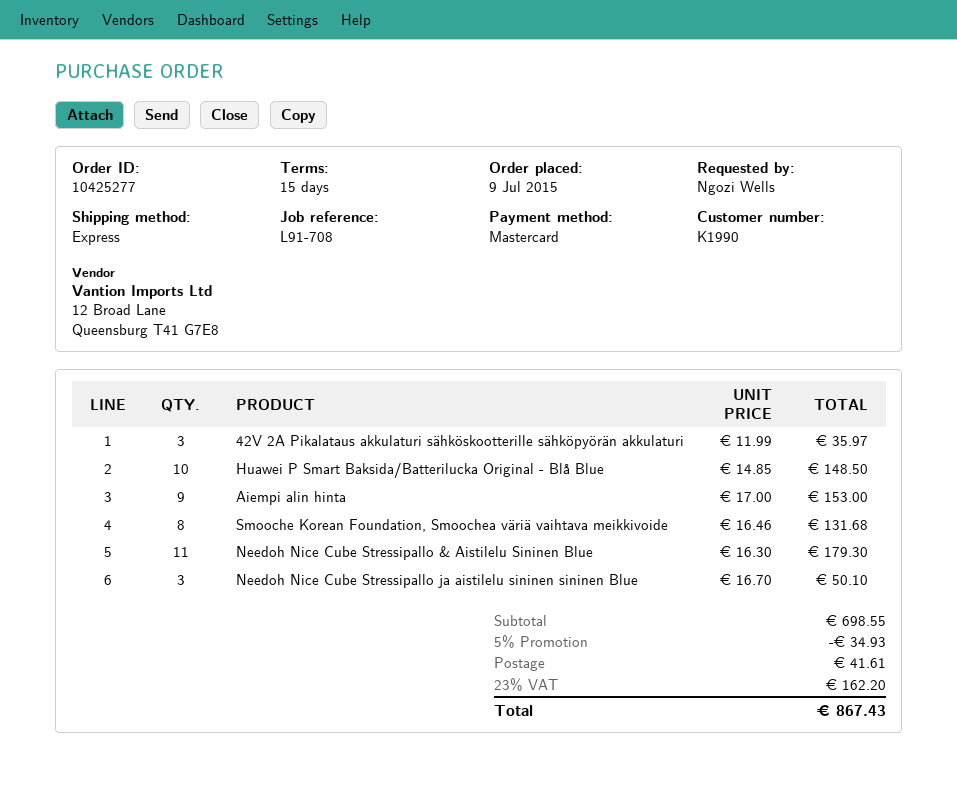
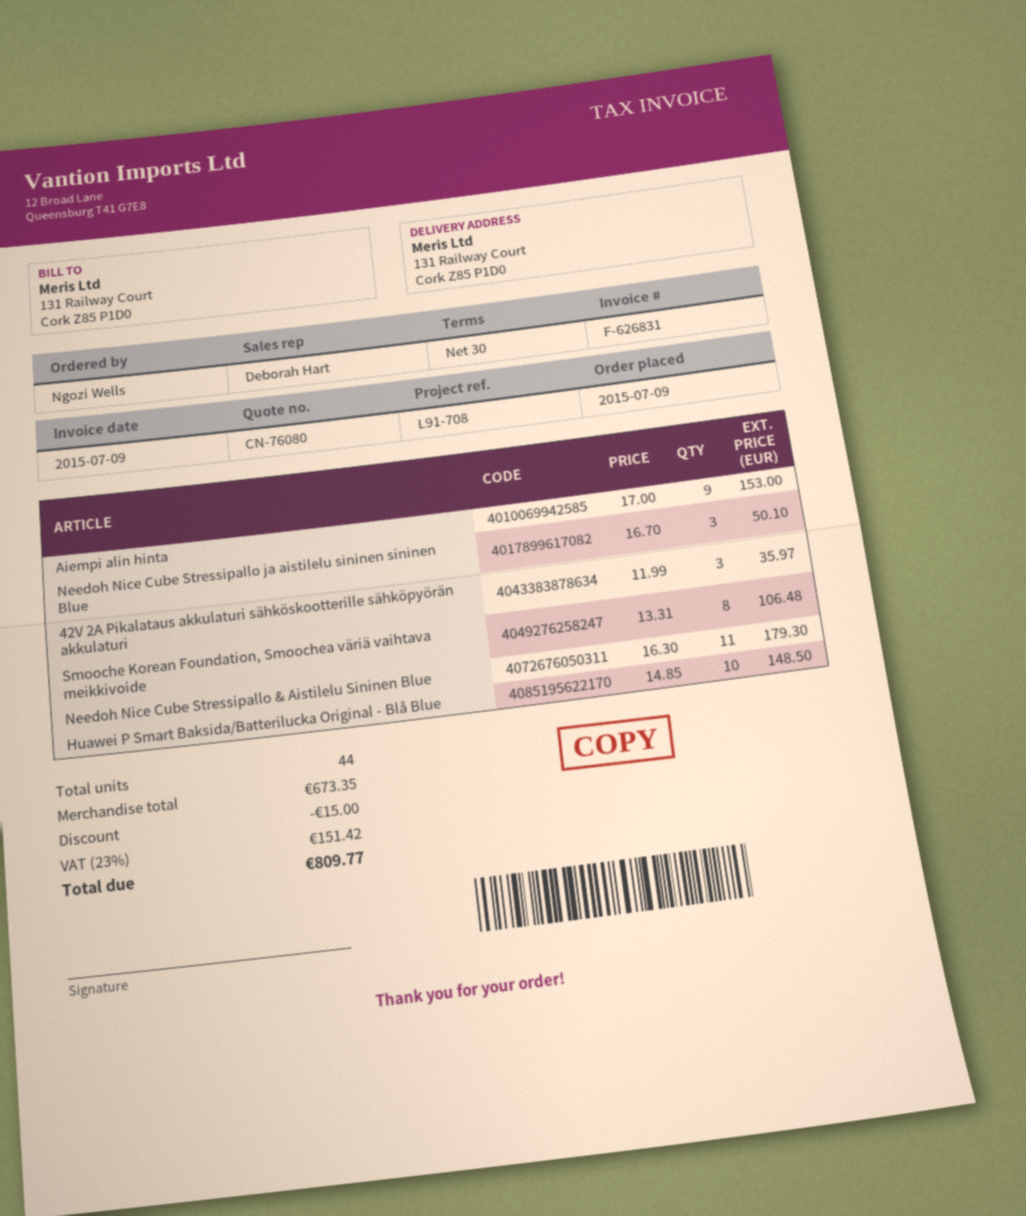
payment terms: 15 days -> 30 days
Smooche Korean Foundation, Smoochea väriä vaihtava meikkivoide: 8 x 16.46 = 131.68 -> 8 x 13.31 = 106.48
subtotal: 698.55 -> 673.35
discount: 34.93 -> 15.00
shipping: 41.61 -> none
tax: 23% = 162.20 -> 23% = 151.42
total: 867.43 -> 809.77

